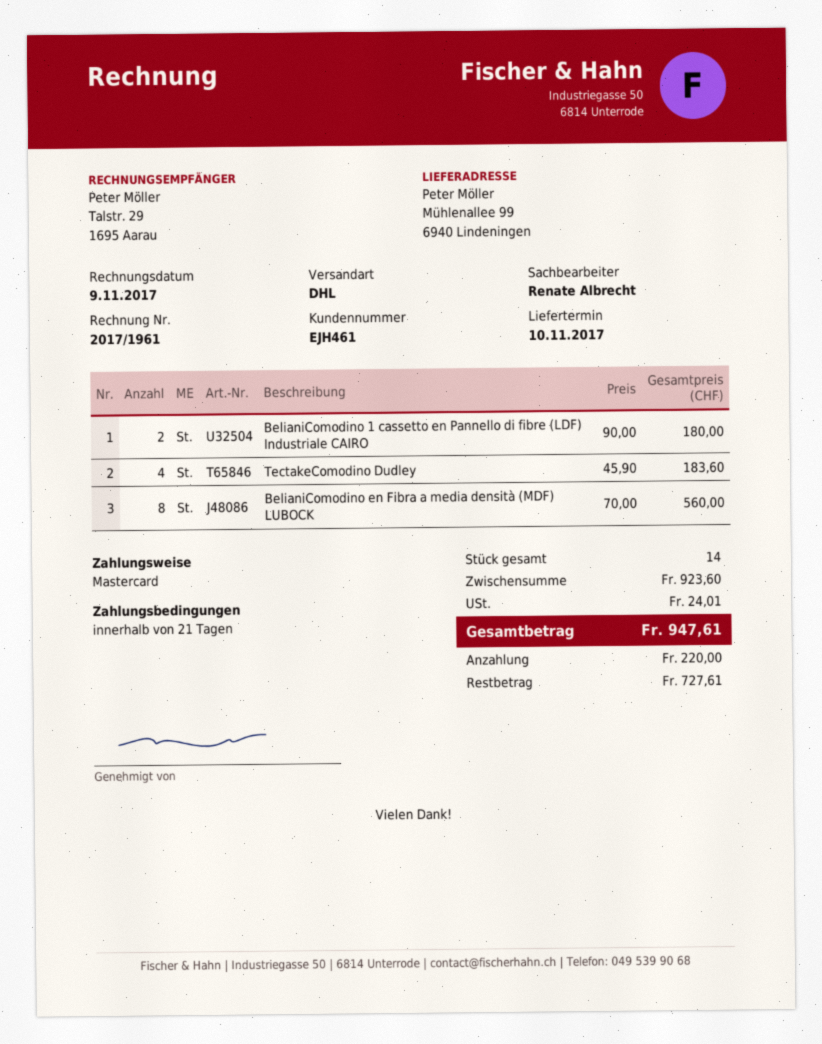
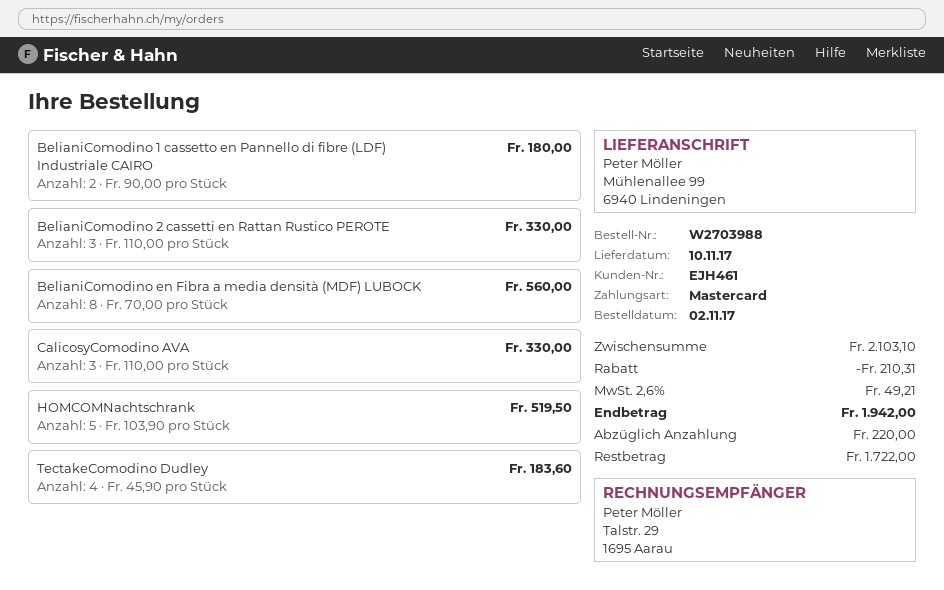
BelianiComodino 2 cassetti en Rattan Rustico PEROTE: none -> 3 x 110.00 = 330.00
CalicosyComodino AVA: none -> 3 x 110.00 = 330.00
HOMCOMNachtschrank: none -> 5 x 103.90 = 519.50
subtotal: 923.60 -> 2103.10
discount: none -> 210.31
tax: 24.01 -> 49.21
total: 947.61 -> 1942.00
balance: 727.61 -> 1722.00

